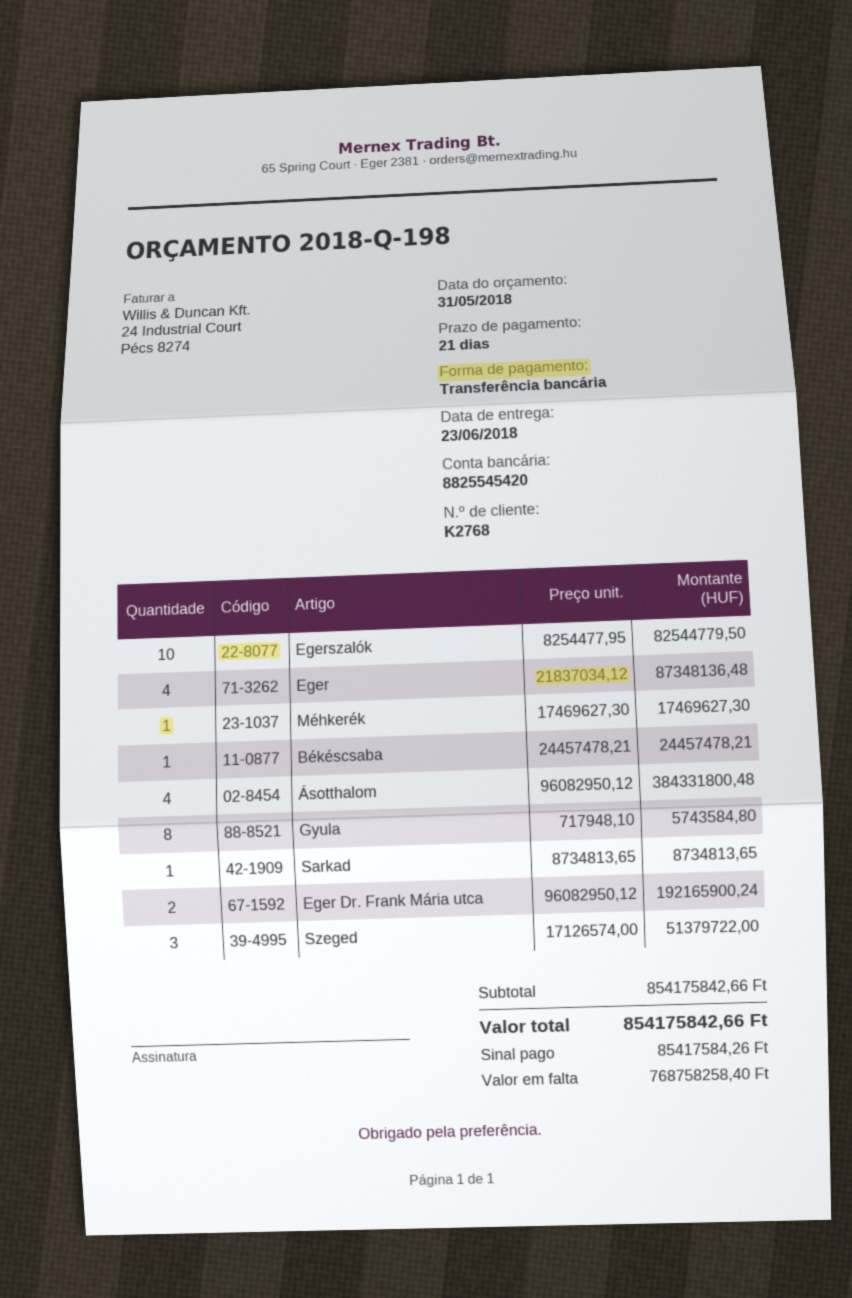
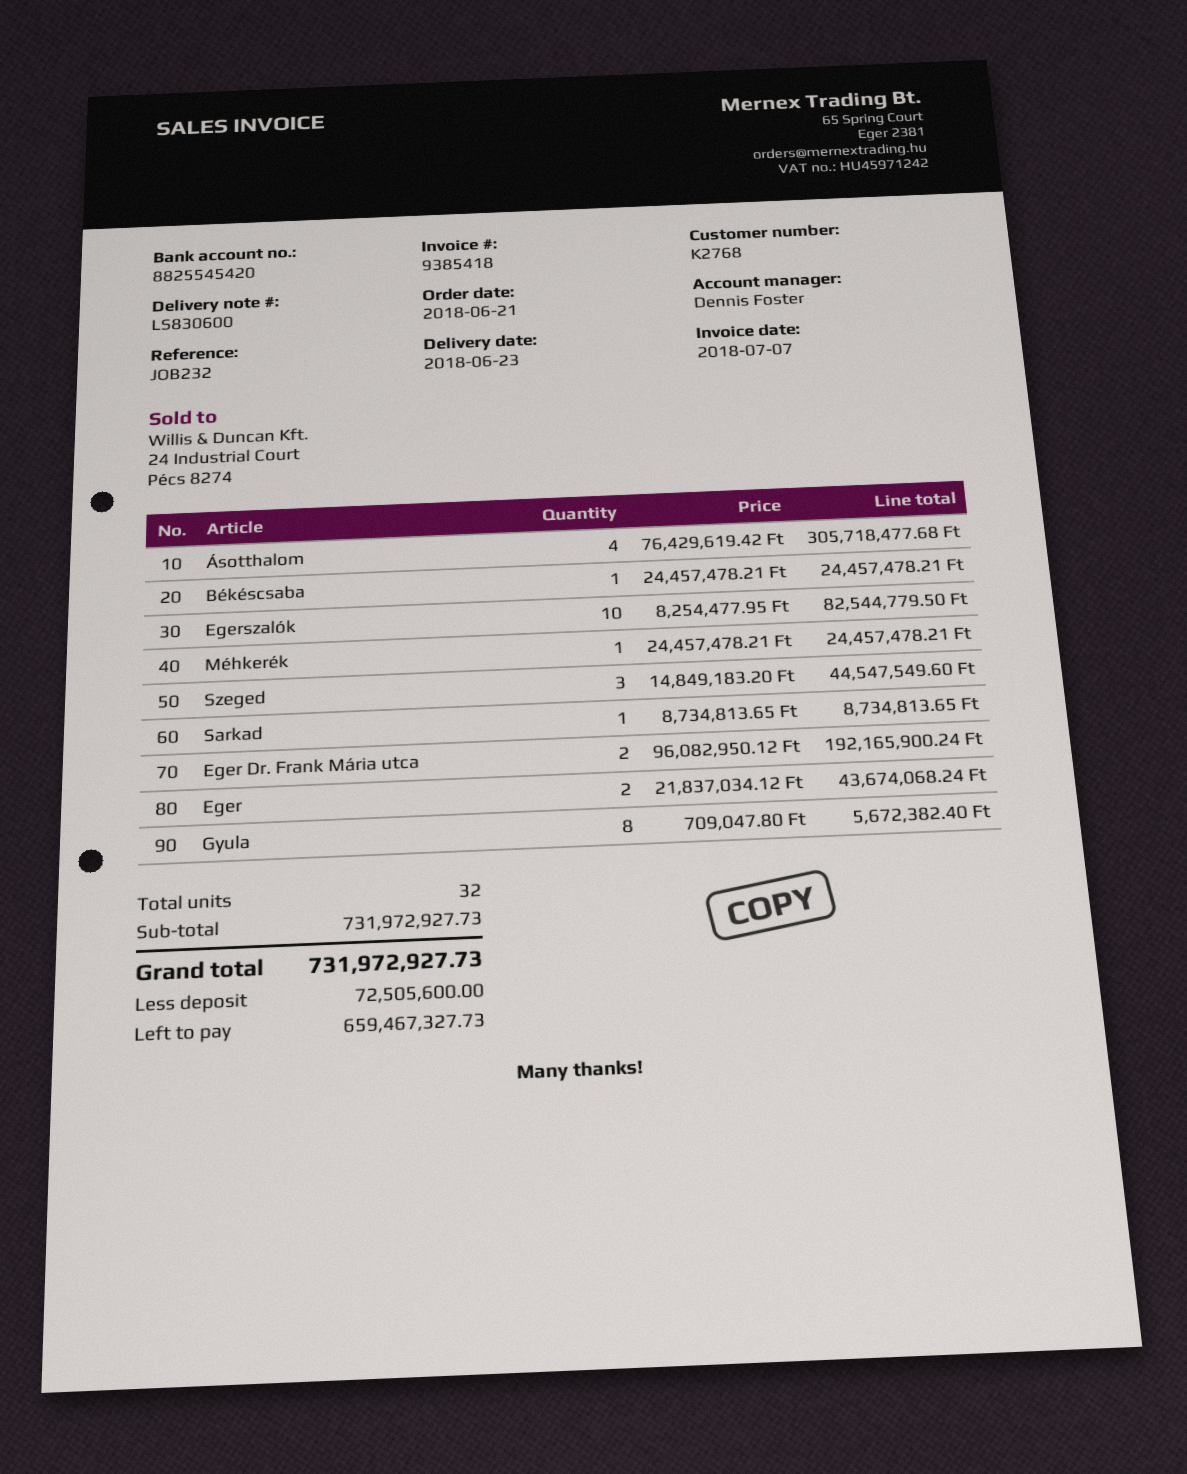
Eger: 4 x 21837034.12 = 87348136.48 -> 2 x 21837034.12 = 43674068.24
Méhkerék: 1 x 17469627.30 = 17469627.30 -> 1 x 24457478.21 = 24457478.21
Ásotthalom: 4 x 96082950.12 = 384331800.48 -> 4 x 76429619.42 = 305718477.68
Gyula: 8 x 717948.10 = 5743584.80 -> 8 x 709047.80 = 5672382.40
Szeged: 3 x 17126574.00 = 51379722.00 -> 3 x 14849183.20 = 44547549.60
subtotal: 854175842.66 -> 731972927.73
total: 854175842.66 -> 731972927.73
deposit: 85417584.26 -> 72505600.00
balance: 768758258.40 -> 659467327.73

